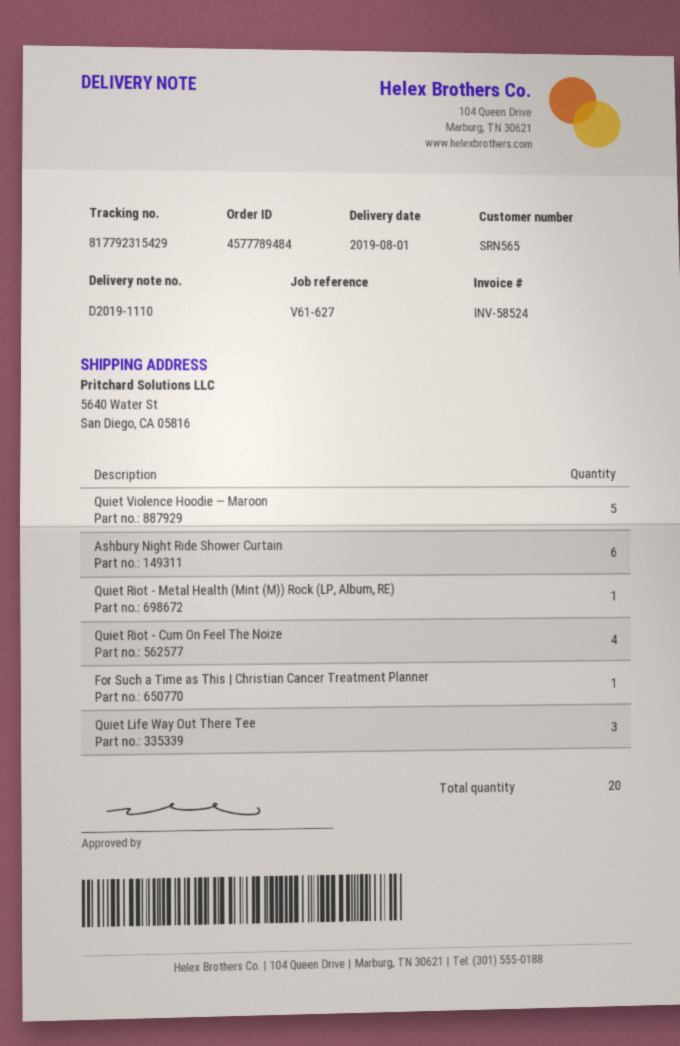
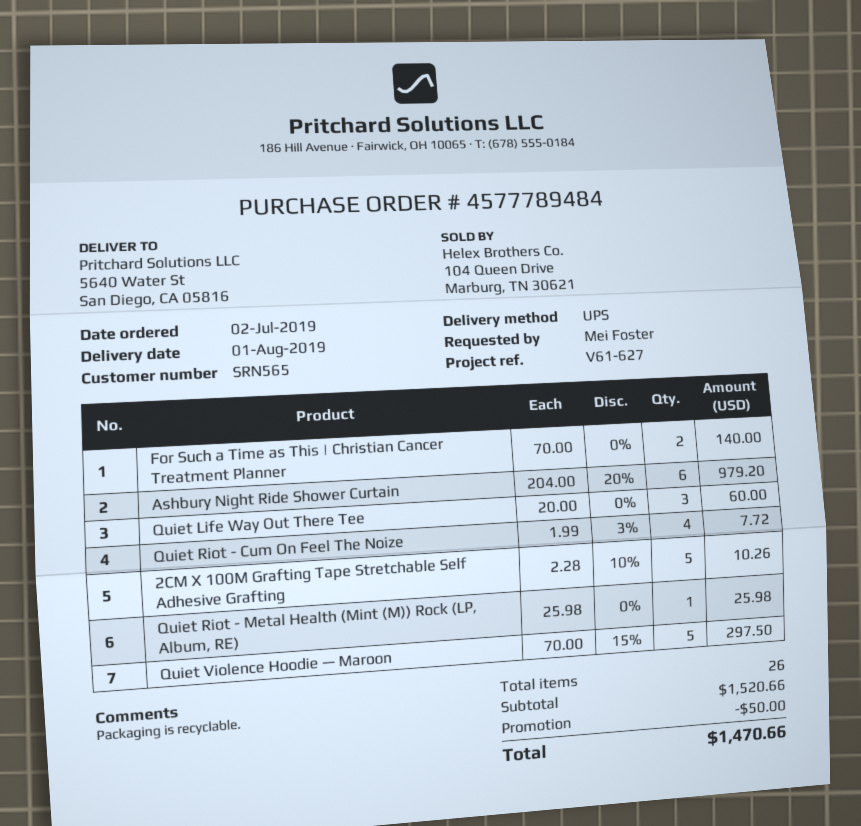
For Such a Time as This | Christian Cancer Treatment Planner: 1 -> 2
2CM X 100M Grafting Tape Stretchable Self Adhesive Grafting: none -> 5
total quantity: 20 -> 26

